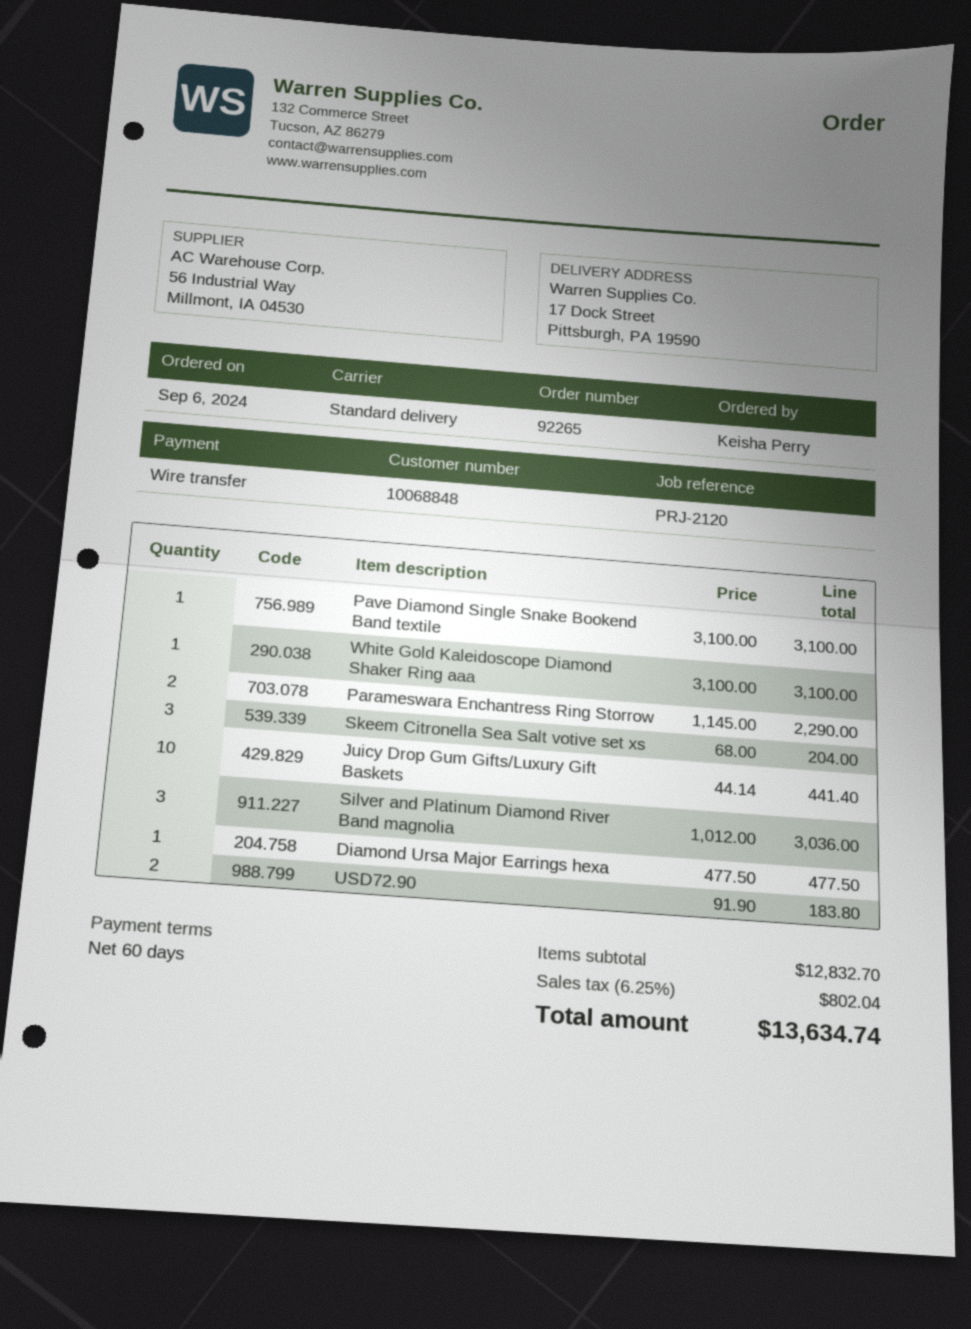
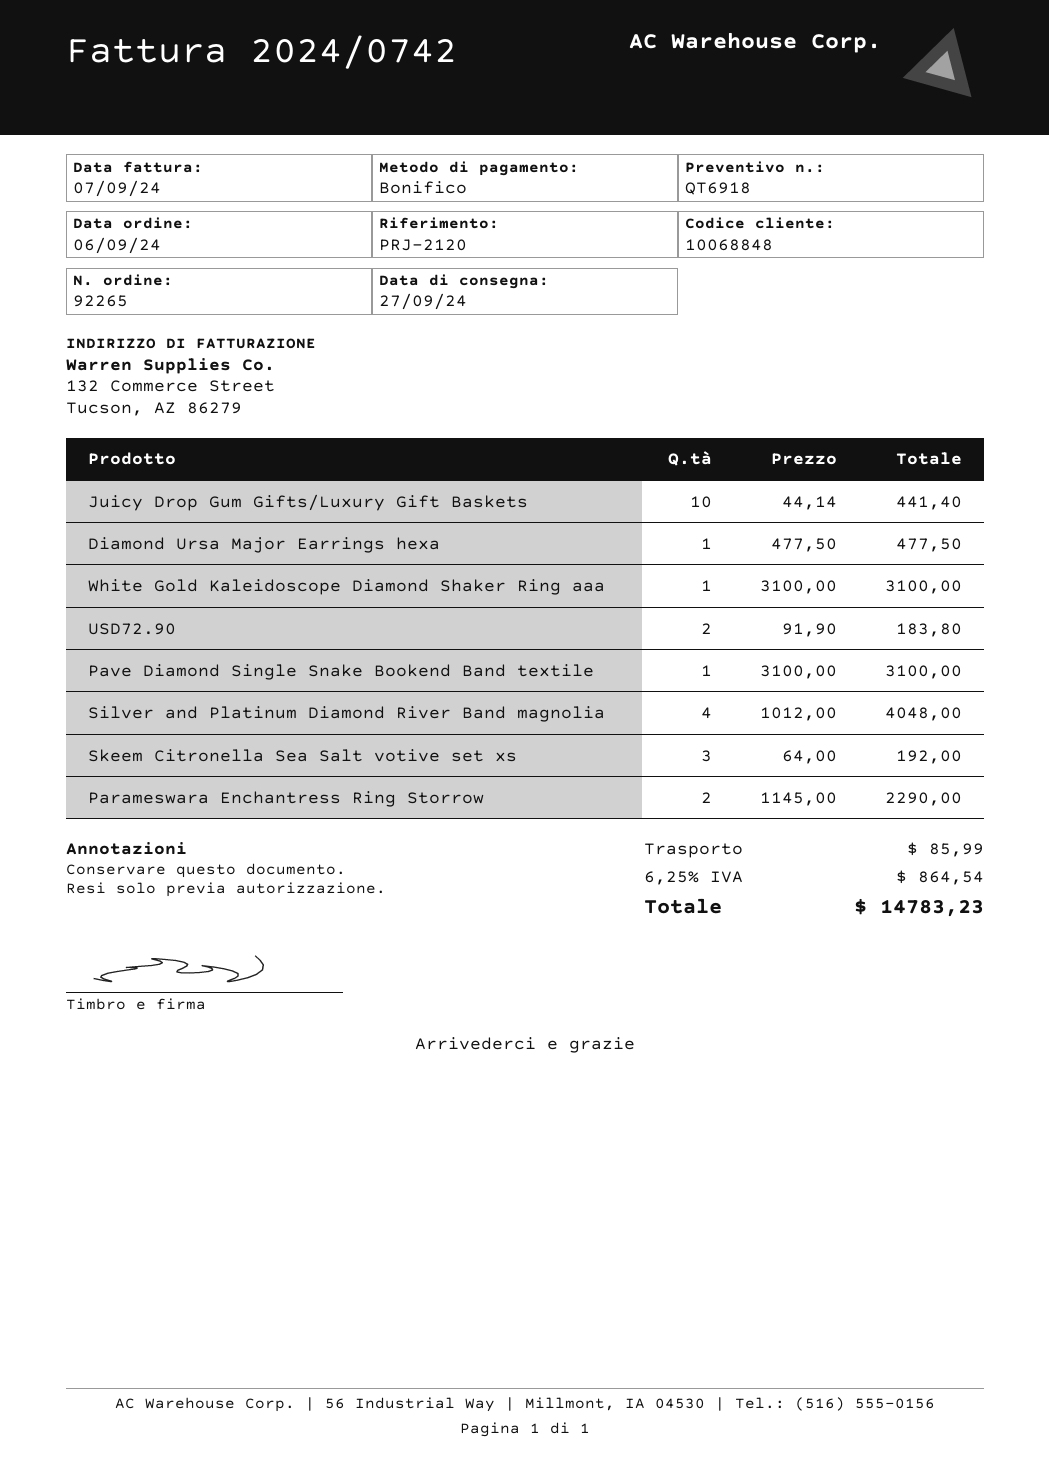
Skeem Citronella Sea Salt votive set xs: 3 x 68.00 = 204.00 -> 3 x 64.00 = 192.00
Silver and Platinum Diamond River Band magnolia: 3 x 1012.00 = 3036.00 -> 4 x 1012.00 = 4048.00
shipping: none -> 85.99
tax: 6.25% = 802.04 -> 6.25% = 864.54
total: 13634.74 -> 14783.23

